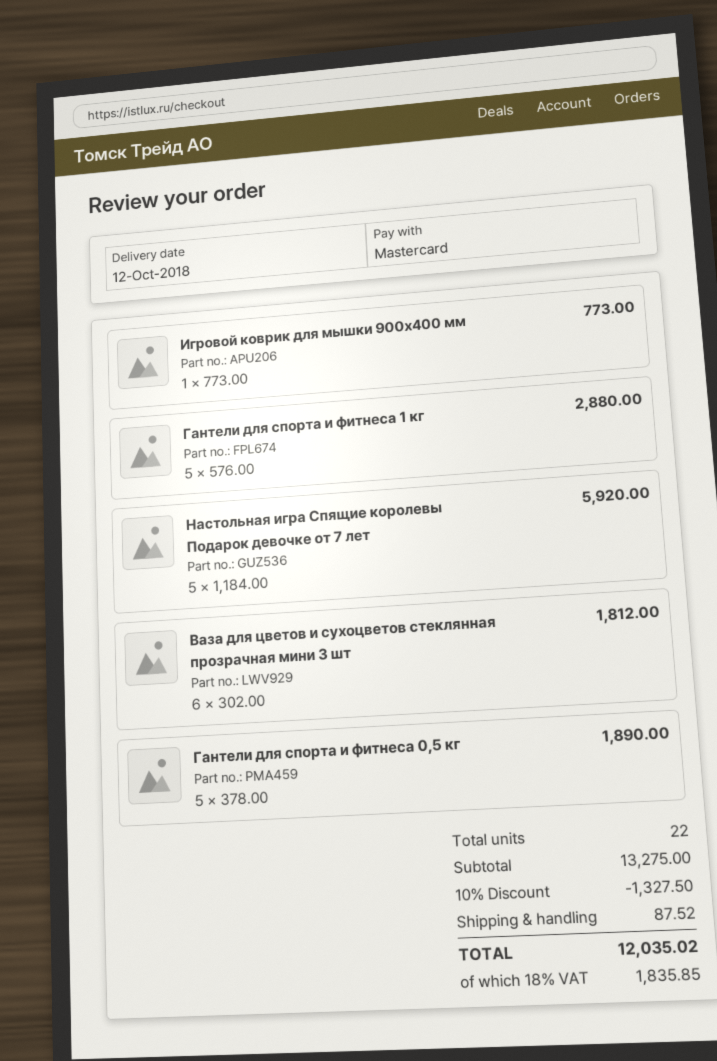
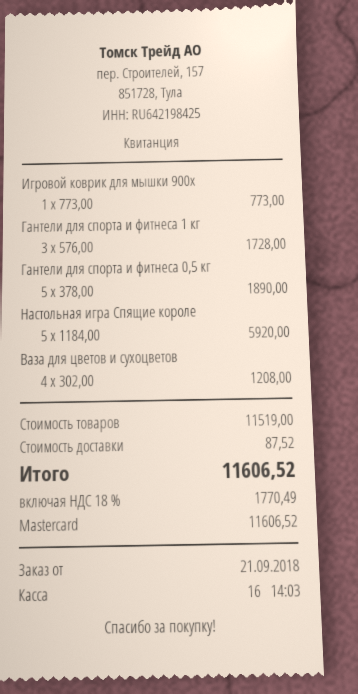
Гантели для спорта и фитнеса 1 кг: 5 x 576.00 = 2880.00 -> 3 x 576.00 = 1728.00
Ваза для цветов и сухоцветов стеклянная прозрачная мини 3 шт: 6 x 302.00 = 1812.00 -> 4 x 302.00 = 1208.00
subtotal: 13275.00 -> 11519.00
discount: 10% = 1327.50 -> none
tax: 18% = 1835.85 -> 18% = 1770.49
total: 12035.02 -> 11606.52

